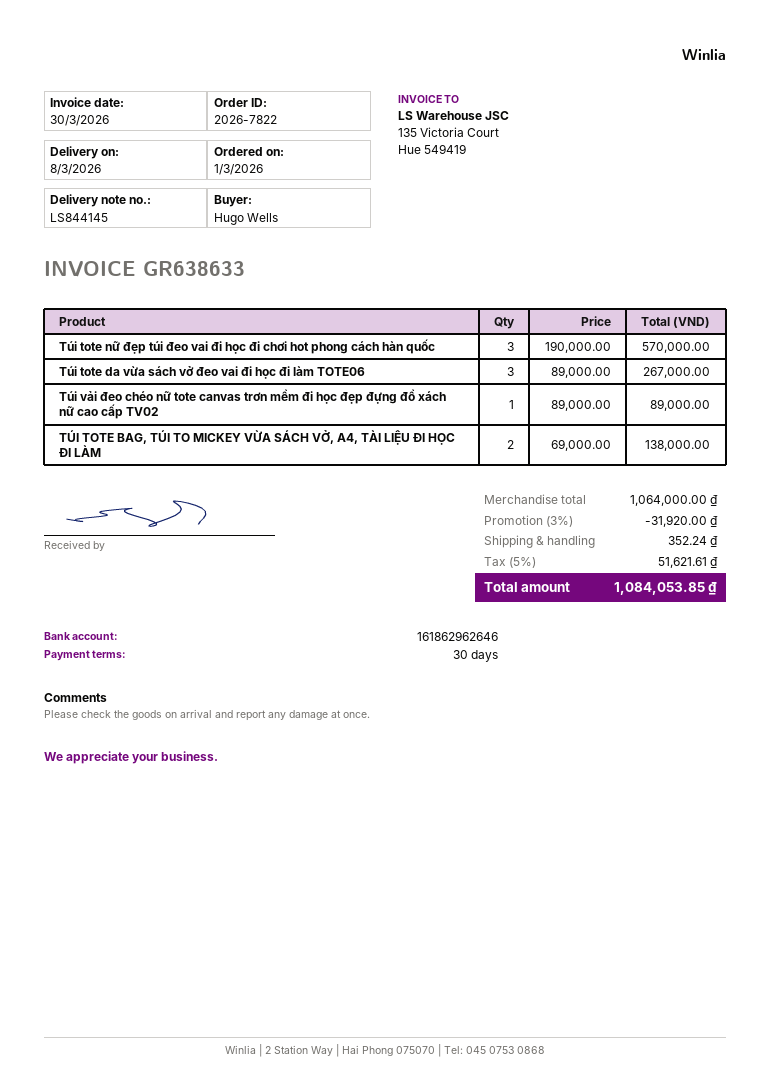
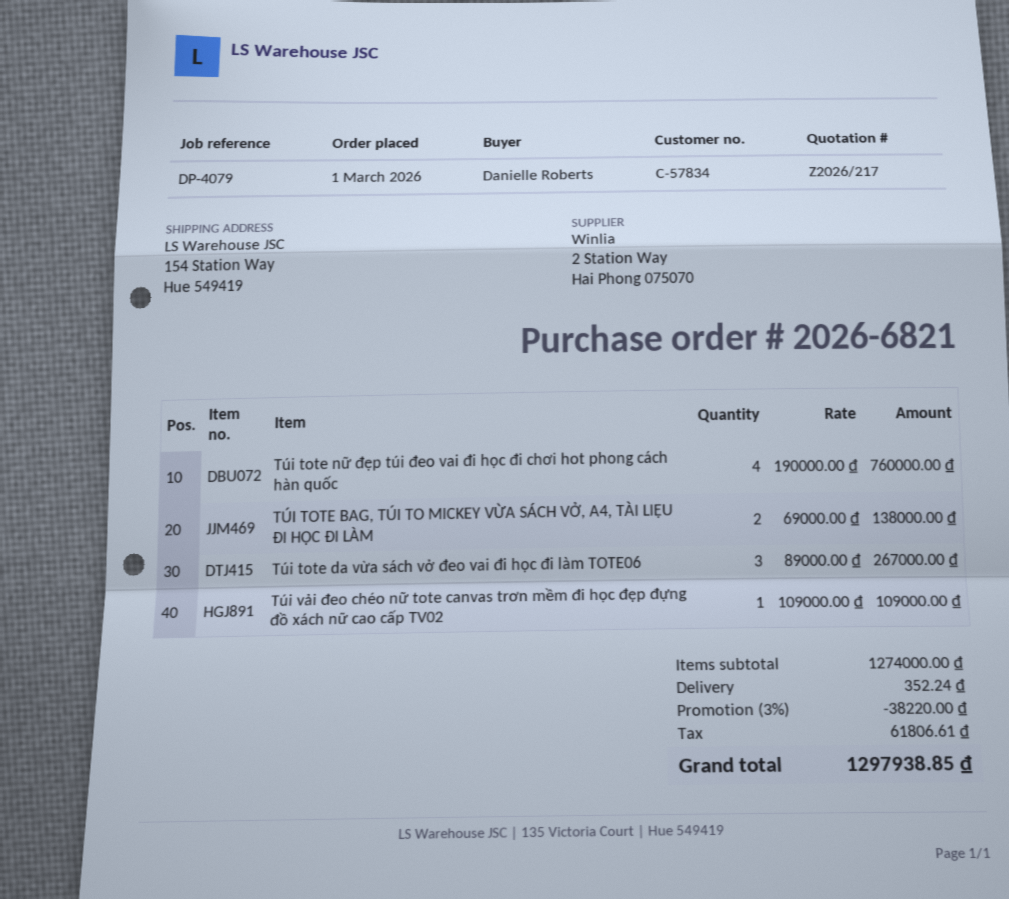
order number: 2026-7822 -> 2026-6821
ordered by: Hugo Wells -> Danielle Roberts
Túi tote nữ đẹp túi đeo vai đi học đi chơi hot phong cách hàn quốc: 3 x 190000.00 = 570000.00 -> 4 x 190000.00 = 760000.00
Túi vải đeo chéo nữ tote canvas trơn mềm đi học đẹp đựng đồ xách nữ cao cấp TV02: 1 x 89000.00 = 89000.00 -> 1 x 109000.00 = 109000.00
subtotal: 1064000.00 -> 1274000.00
discount: 3% = 31920.00 -> 3% = 38220.00
tax: 51621.61 -> 61806.61
total: 1084053.85 -> 1297938.85

